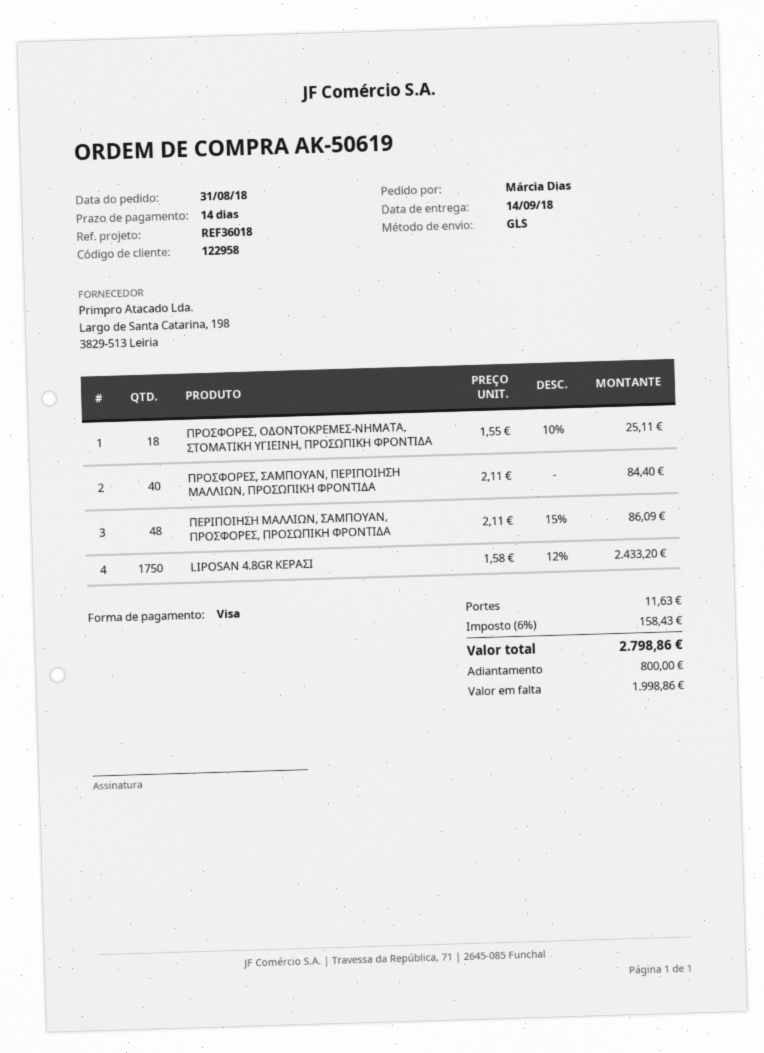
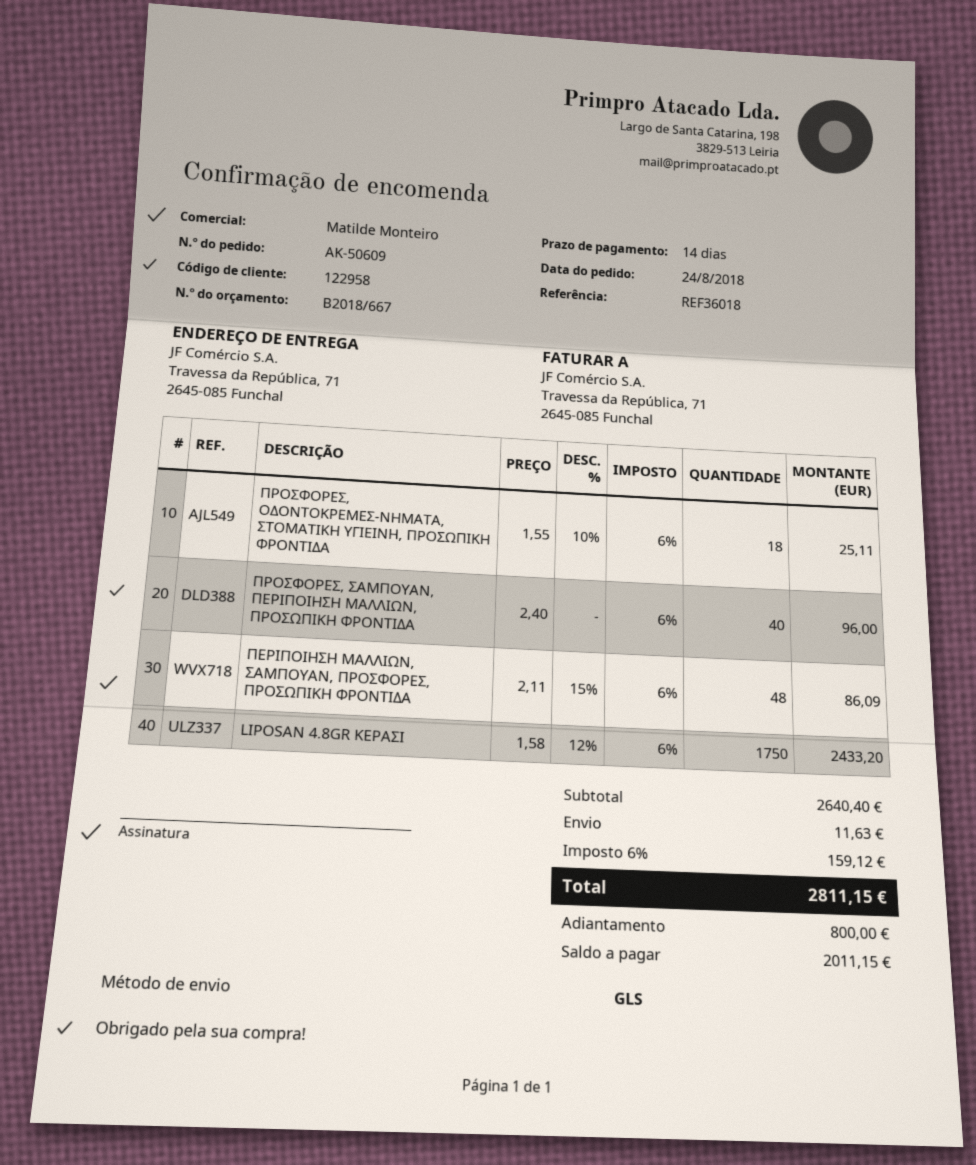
order number: AK-50619 -> AK-50609
order date: 2018-08-31 -> 2018-08-24
ΠΡΟΣΦΟΡΕΣ, ΣΑΜΠΟΥΑΝ, ΠΕΡΙΠΟΙΗΣΗ ΜΑΛΛΙΩΝ, ΠΡΟΣΩΠΙΚΗ ΦΡΟΝΤΙΔΑ: 40 x 2.11 = 84.40 -> 40 x 2.40 = 96.00
tax: 6% = 158.43 -> 6% = 159.12
total: 2798.86 -> 2811.15
balance: 1998.86 -> 2011.15

